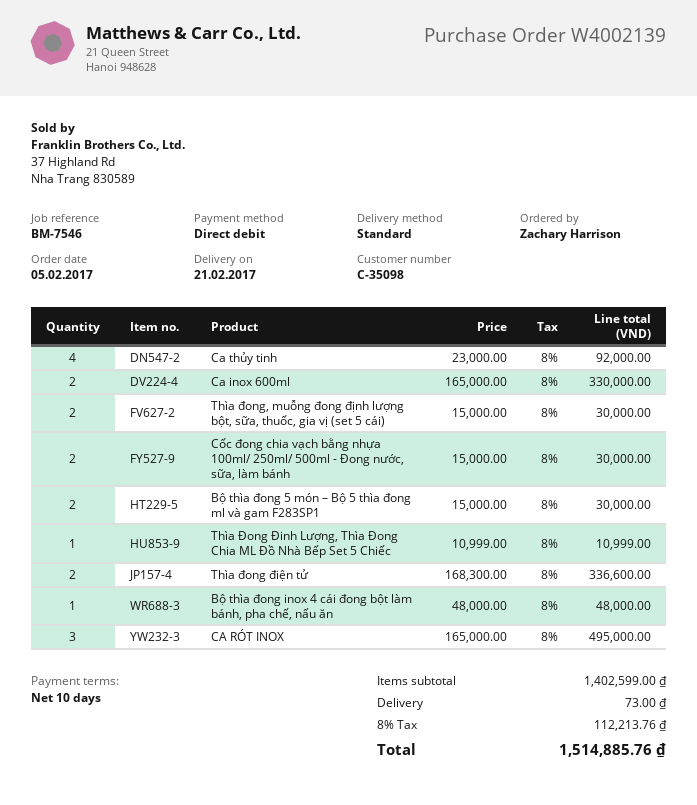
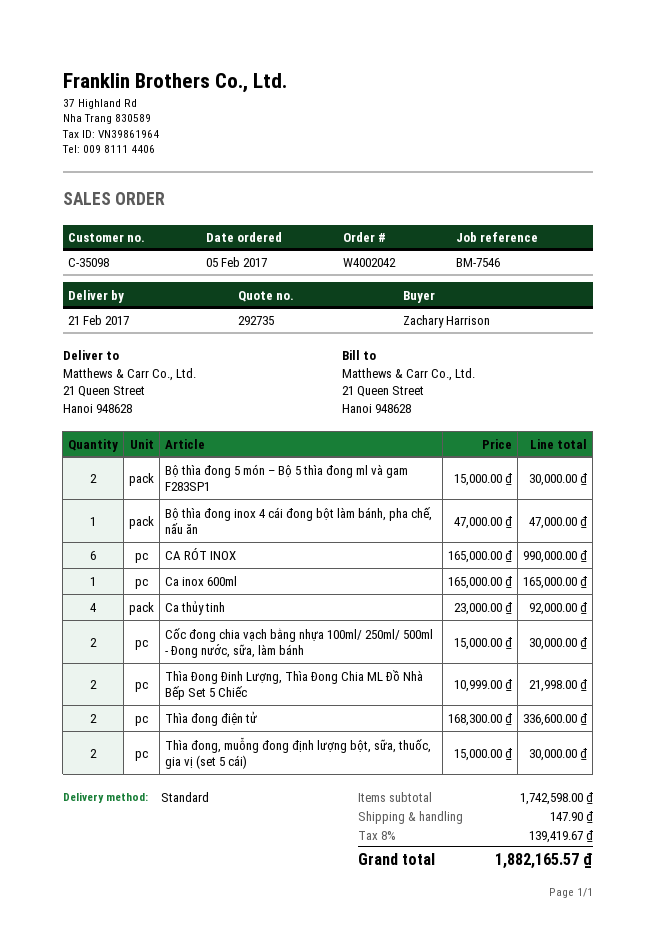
order number: W4002139 -> W4002042
Ca inox 600ml: 2 x 165000.00 = 330000.00 -> 1 x 165000.00 = 165000.00
Thìa Đong Đinh Lượng, Thìa Đong Chia ML Đồ Nhà Bếp Set 5 Chiếc: 1 x 10999.00 = 10999.00 -> 2 x 10999.00 = 21998.00
Bộ thìa đong inox 4 cái đong bột làm bánh, pha chế, nấu ăn: 1 x 48000.00 = 48000.00 -> 1 x 47000.00 = 47000.00
CA RÓT INOX: 3 x 165000.00 = 495000.00 -> 6 x 165000.00 = 990000.00
subtotal: 1402599.00 -> 1742598.00
shipping: 73.00 -> 147.90
tax: 8% = 112213.76 -> 8% = 139419.67
total: 1514885.76 -> 1882165.57

